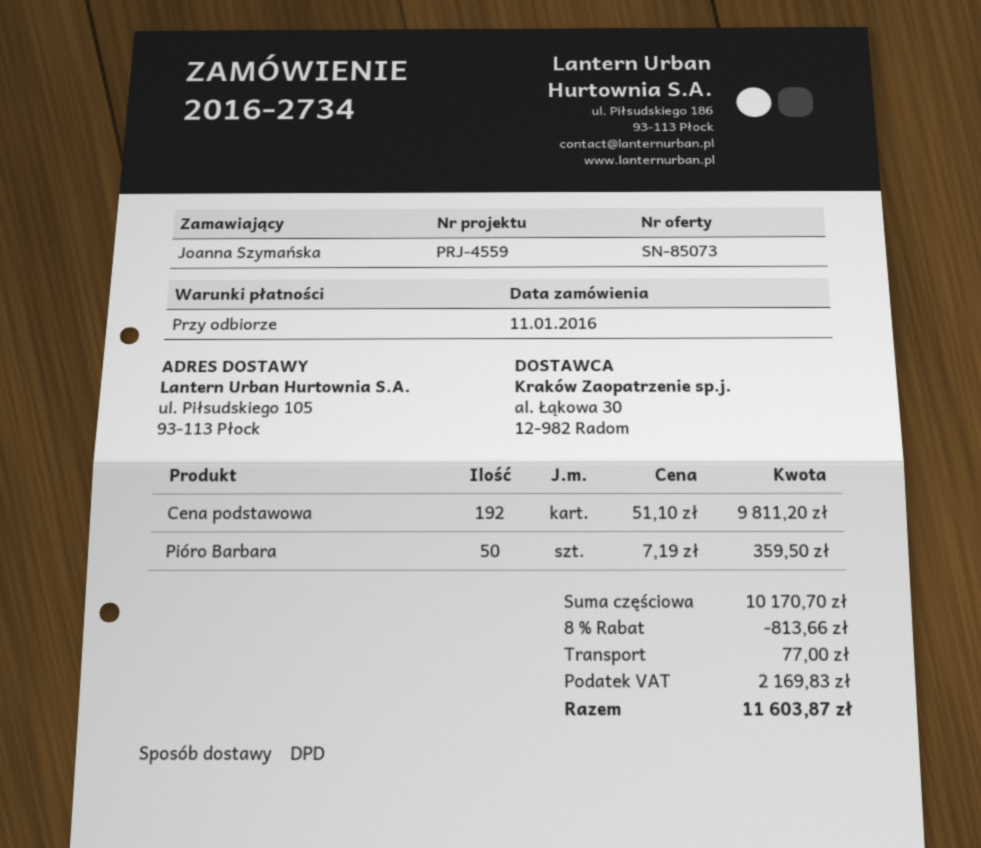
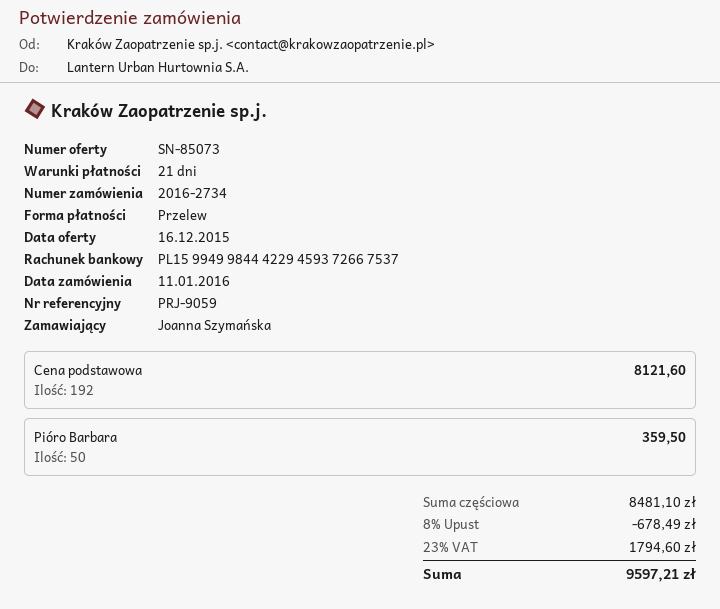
payment terms: on receipt -> 21 days
reference: PRJ-4559 -> PRJ-9059
Cena podstawowa: 192 for 9811.20 -> 192 for 8121.60
subtotal: 10170.70 -> 8481.10
discount: 8% = 813.66 -> 8% = 678.49
shipping: 77.00 -> none
tax: 2169.83 -> 1794.60
total: 11603.87 -> 9597.21

